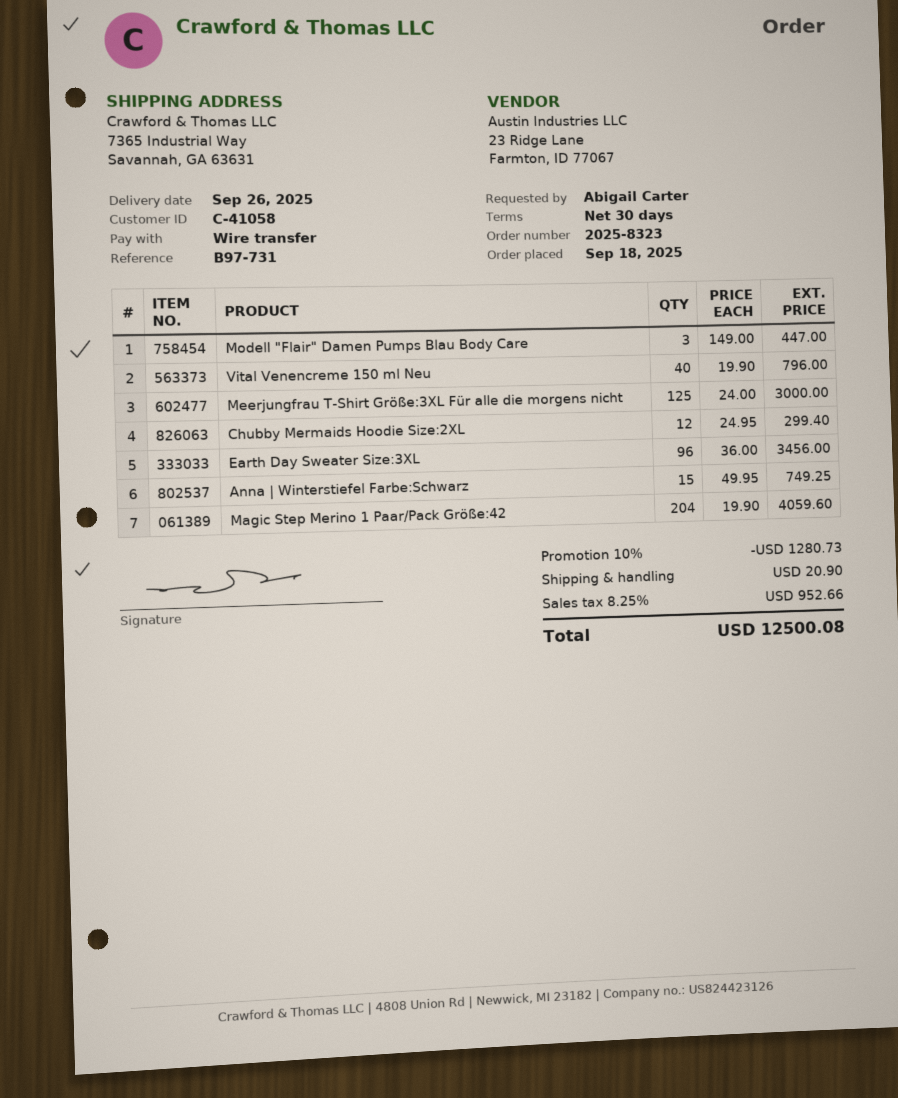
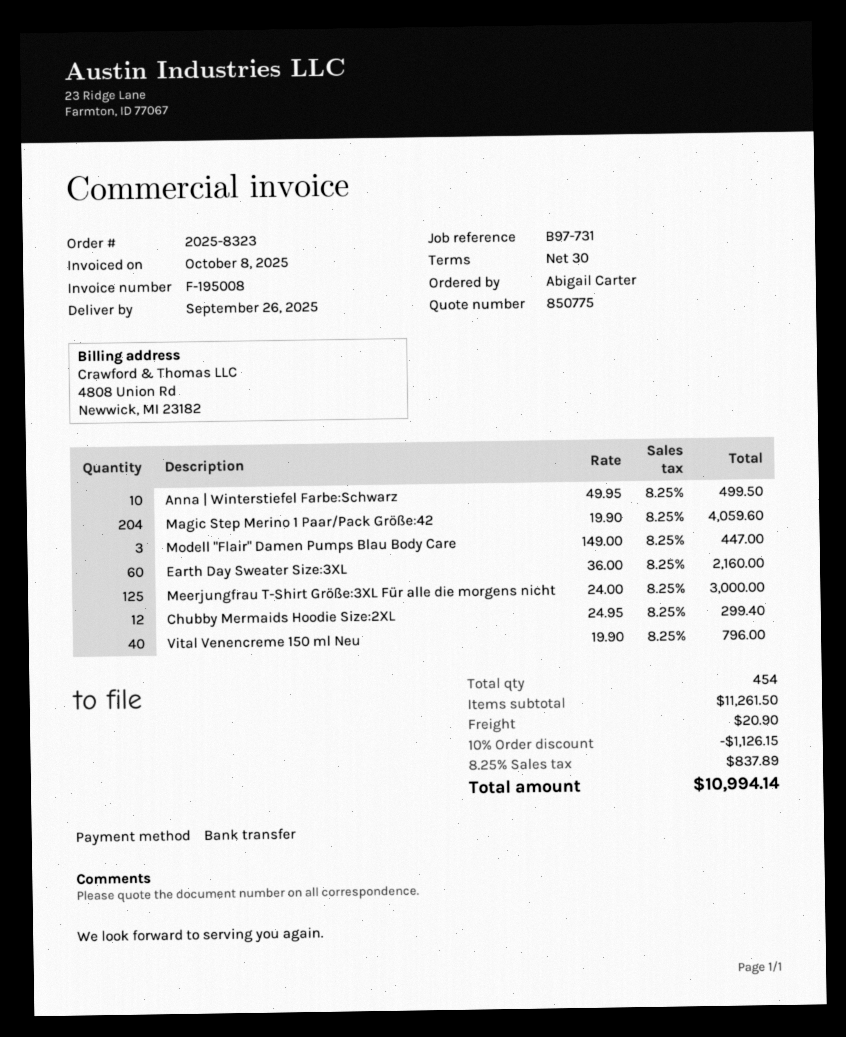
Earth Day Sweater Size:3XL: 96 x 36.00 = 3456.00 -> 60 x 36.00 = 2160.00
Anna | Winterstiefel Farbe:Schwarz: 15 x 49.95 = 749.25 -> 10 x 49.95 = 499.50
discount: 10% = 1280.73 -> 10% = 1126.15
tax: 8.25% = 952.66 -> 8.25% = 837.89
total: 12500.08 -> 10994.14

